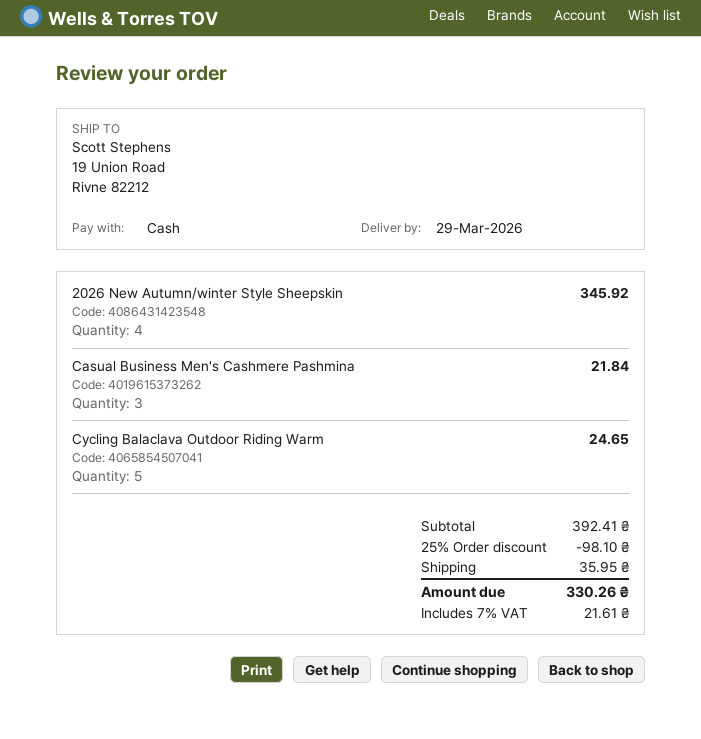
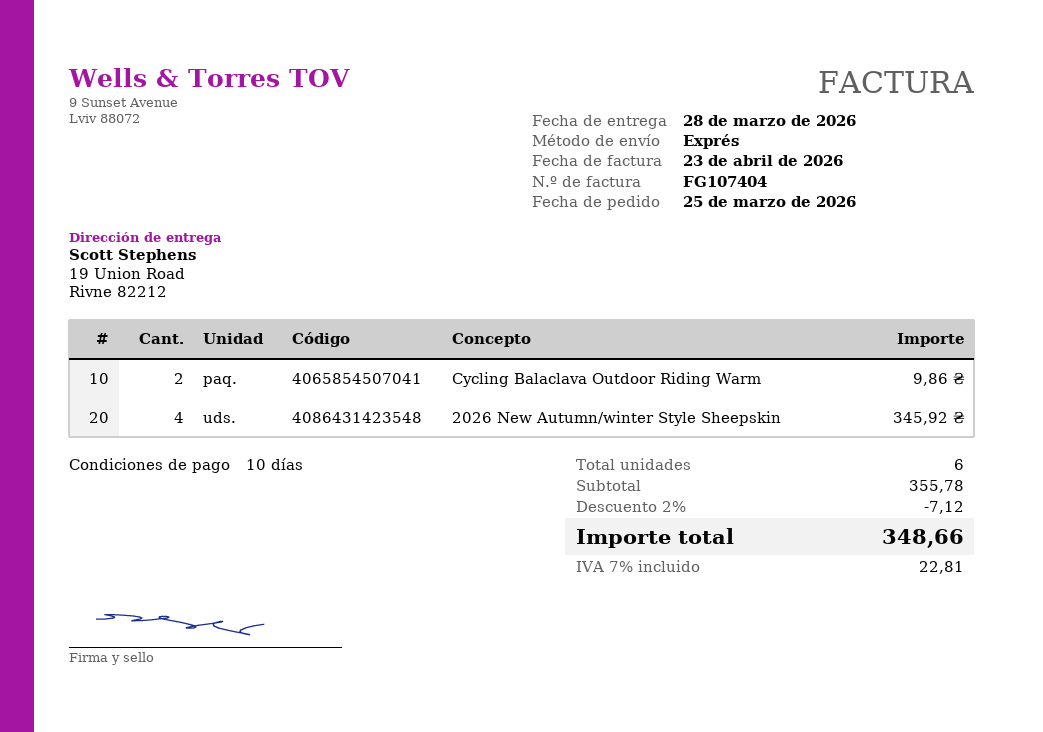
delivery date: 2026-03-29 -> 2026-03-28
Casual Business Men's Cashmere Pashmina: 3 for 21.84 -> none
Cycling Balaclava Outdoor Riding Warm: 5 for 24.65 -> 2 for 9.86
subtotal: 392.41 -> 355.78
discount: 25% = 98.10 -> 2% = 7.12
shipping: 35.95 -> none
tax: 7% = 21.61 -> 7% = 22.81
total: 330.26 -> 348.66

